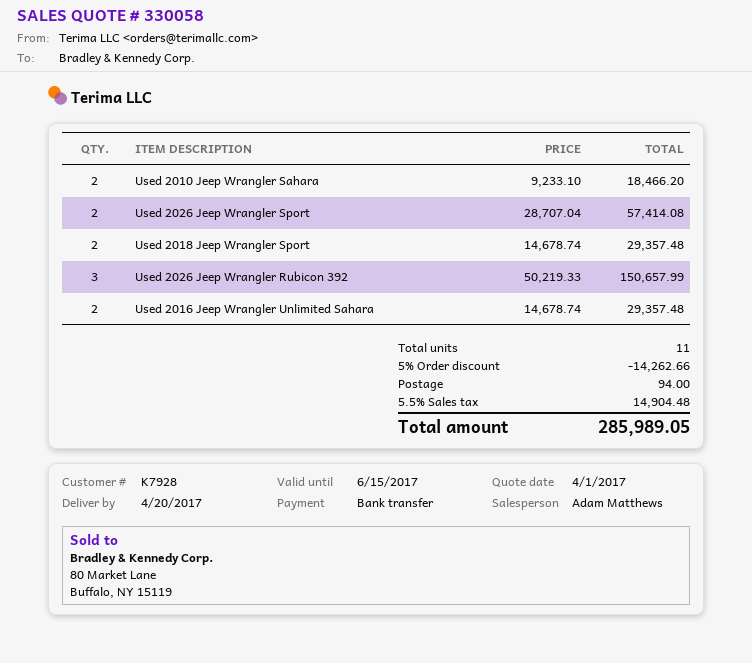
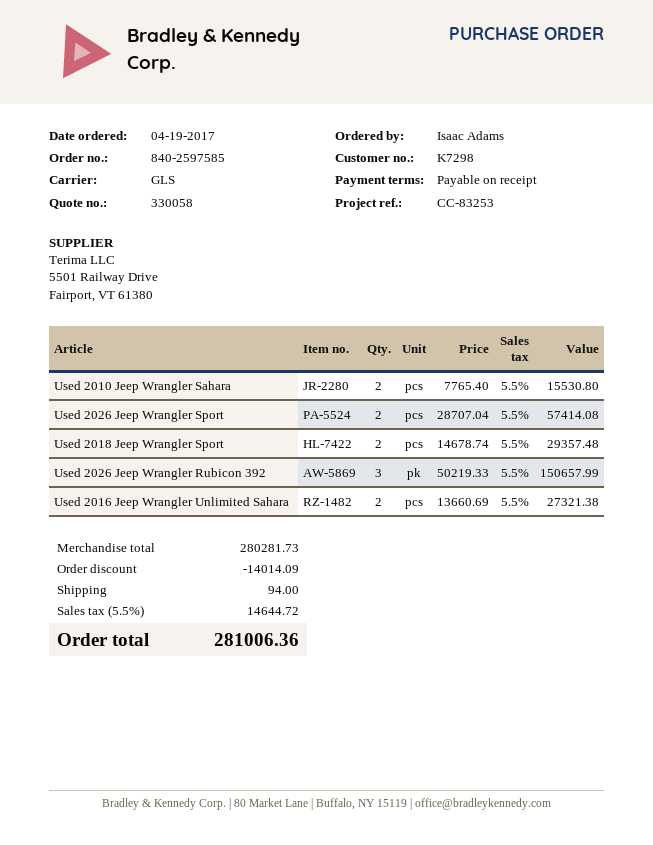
customer number: K7928 -> K7298
Used 2010 Jeep Wrangler Sahara: 2 x 9233.10 = 18466.20 -> 2 x 7765.40 = 15530.80
Used 2016 Jeep Wrangler Unlimited Sahara: 2 x 14678.74 = 29357.48 -> 2 x 13660.69 = 27321.38
discount: 14262.66 -> 14014.09
tax: 5.5% = 14904.48 -> 5.5% = 14644.72
total: 285989.05 -> 281006.36

